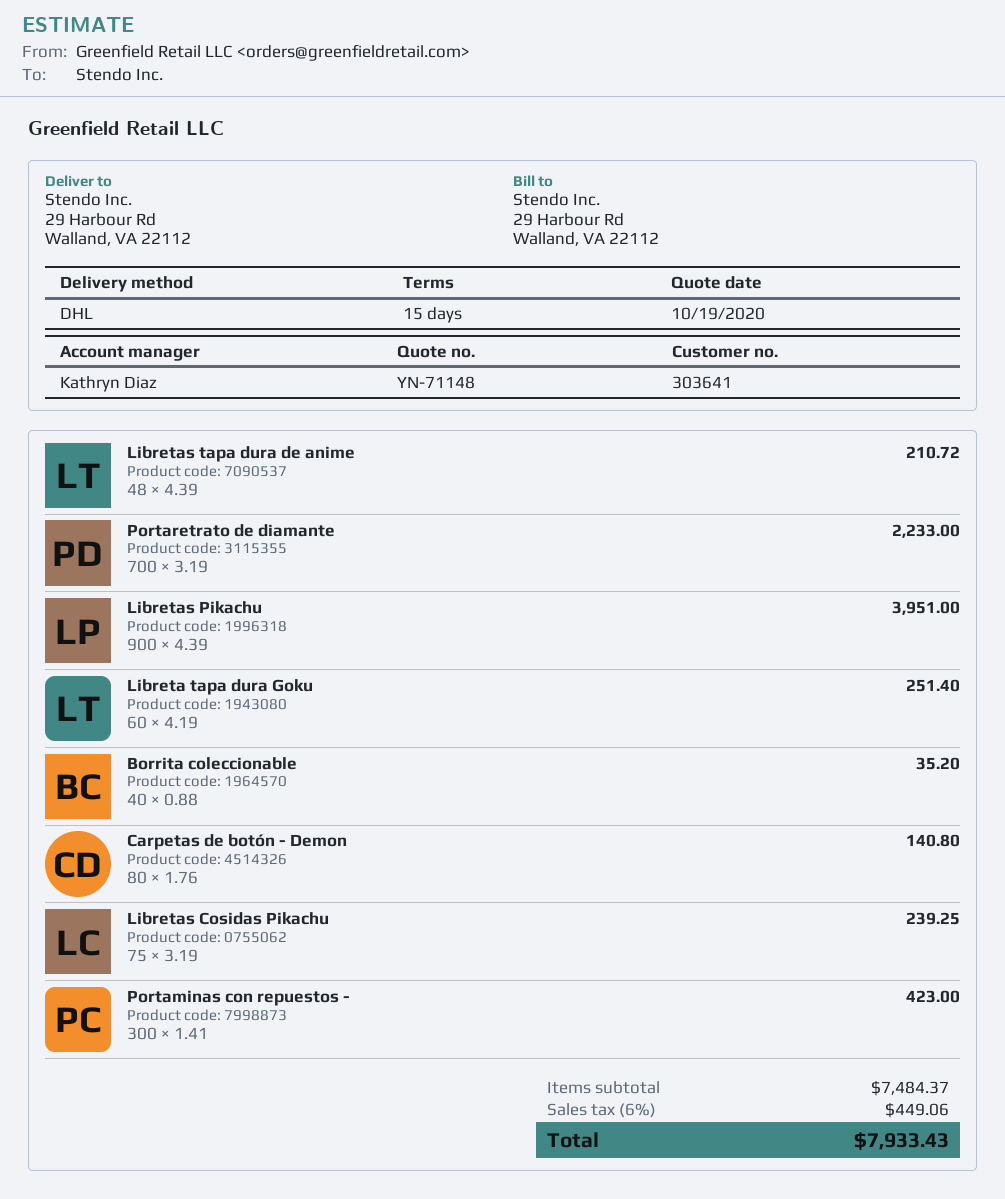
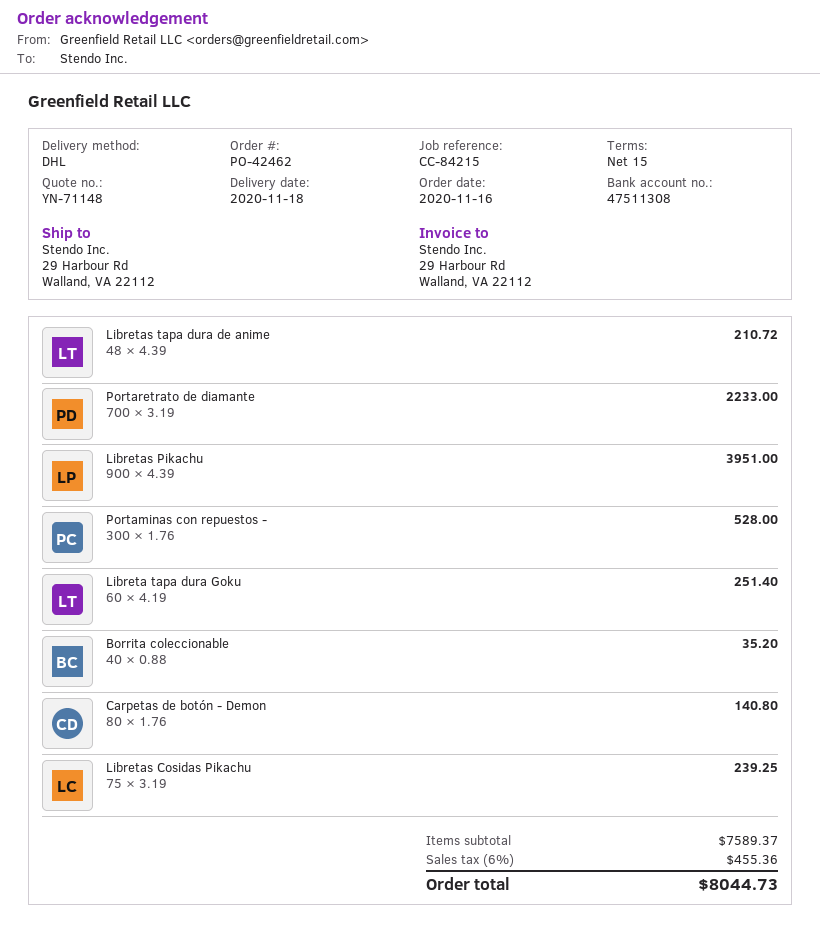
Portaminas con repuestos -: 300 x 1.41 = 423.00 -> 300 x 1.76 = 528.00
subtotal: 7484.37 -> 7589.37
tax: 6% = 449.06 -> 6% = 455.36
total: 7933.43 -> 8044.73

